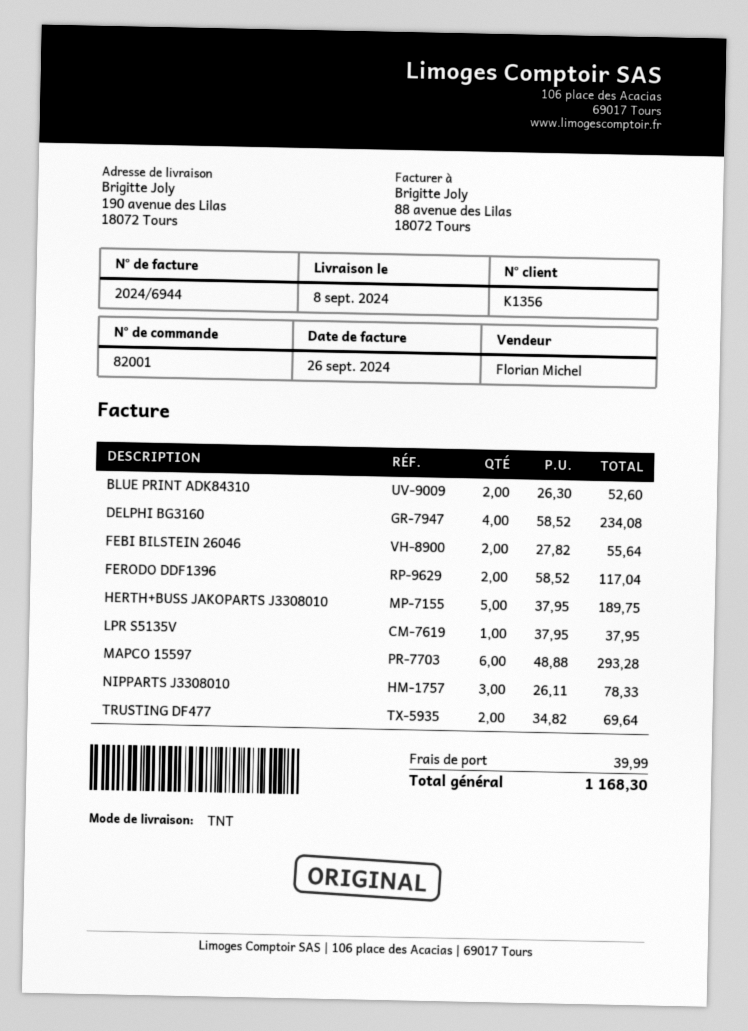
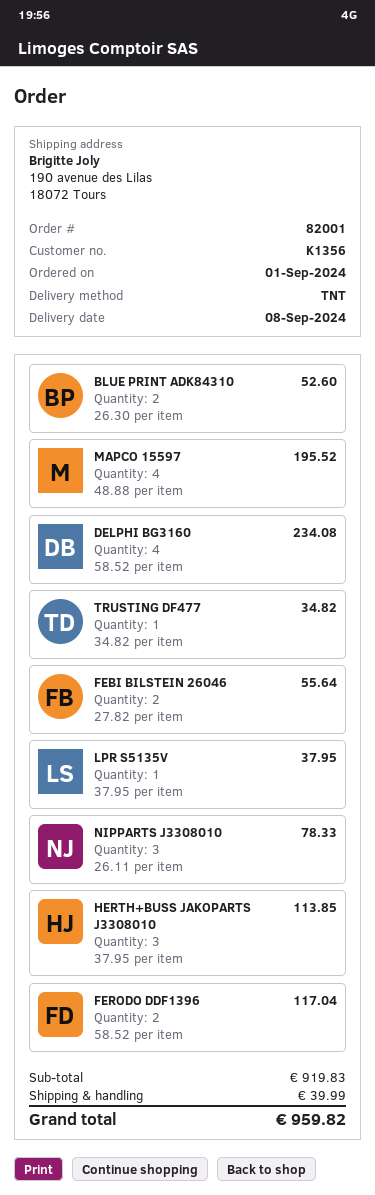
HERTH+BUSS JAKOPARTS J3308010: 5 x 37.95 = 189.75 -> 3 x 37.95 = 113.85
MAPCO 15597: 6 x 48.88 = 293.28 -> 4 x 48.88 = 195.52
TRUSTING DF477: 2 x 34.82 = 69.64 -> 1 x 34.82 = 34.82
total: 1168.30 -> 959.82

